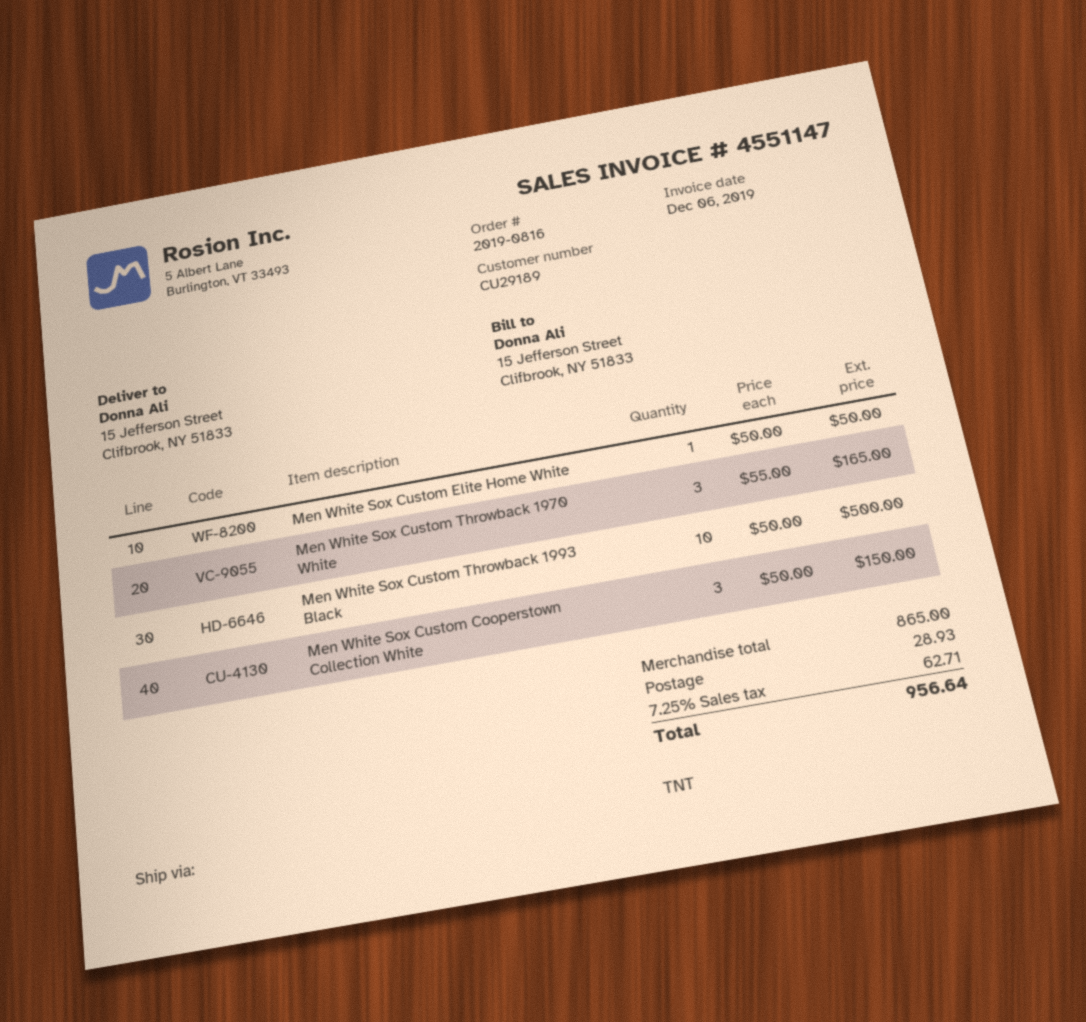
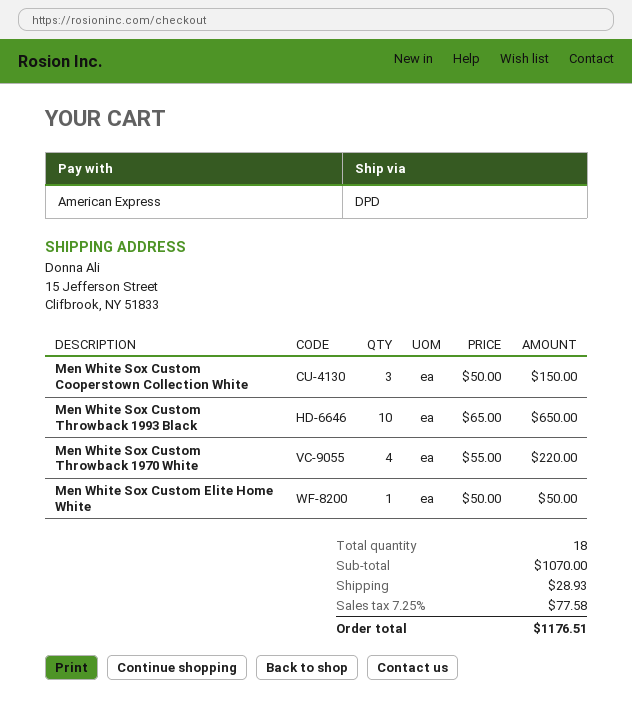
shipping method: TNT -> DPD
Men White Sox Custom Throwback 1970 White: 3 x 55.00 = 165.00 -> 4 x 55.00 = 220.00
Men White Sox Custom Throwback 1993 Black: 10 x 50.00 = 500.00 -> 10 x 65.00 = 650.00
subtotal: 865.00 -> 1070.00
tax: 7.25% = 62.71 -> 7.25% = 77.58
total: 956.64 -> 1176.51

